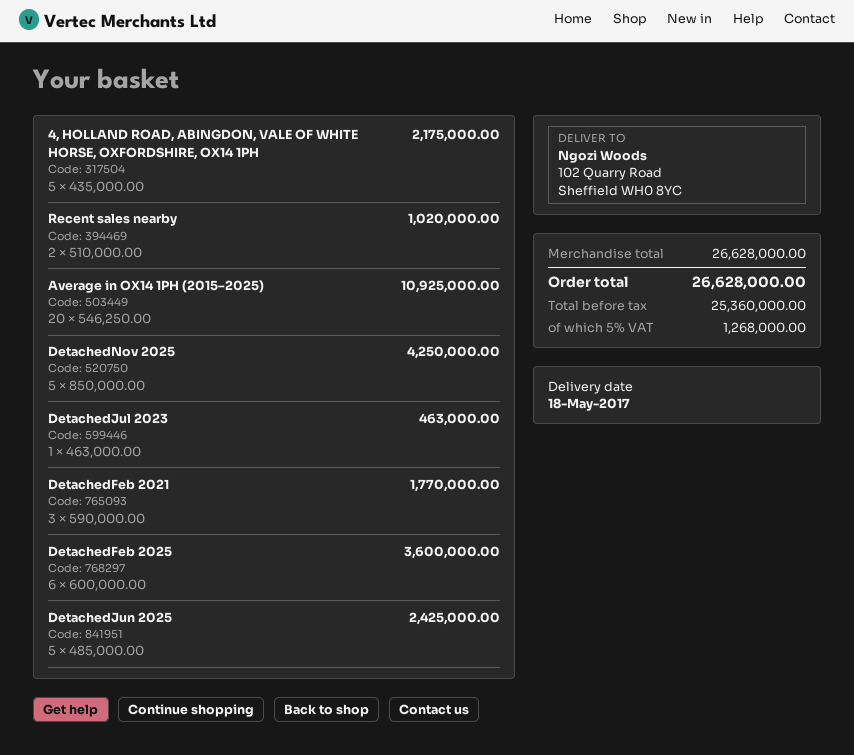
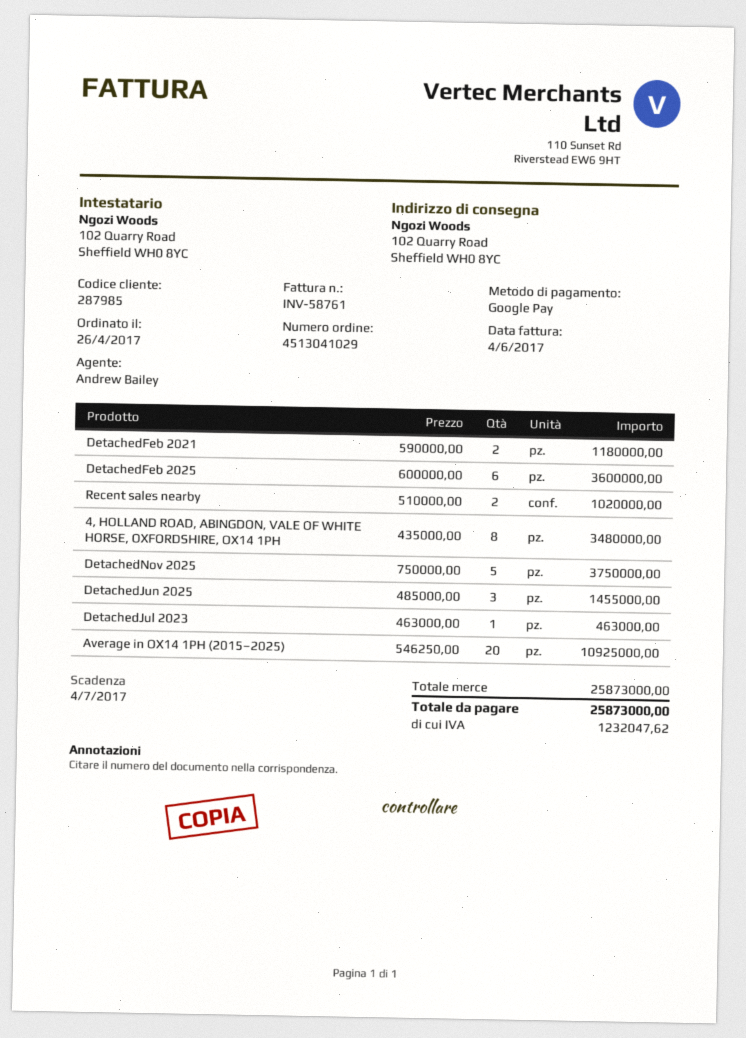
4, HOLLAND ROAD, ABINGDON, VALE OF WHITE HORSE, OXFORDSHIRE, OX14 1PH: 5 x 435000.00 = 2175000.00 -> 8 x 435000.00 = 3480000.00
DetachedNov 2025: 5 x 850000.00 = 4250000.00 -> 5 x 750000.00 = 3750000.00
DetachedFeb 2021: 3 x 590000.00 = 1770000.00 -> 2 x 590000.00 = 1180000.00
DetachedJun 2025: 5 x 485000.00 = 2425000.00 -> 3 x 485000.00 = 1455000.00
subtotal: 26628000.00 -> 25873000.00
tax: 1268000.00 -> 1232047.62
total: 26628000.00 -> 25873000.00

